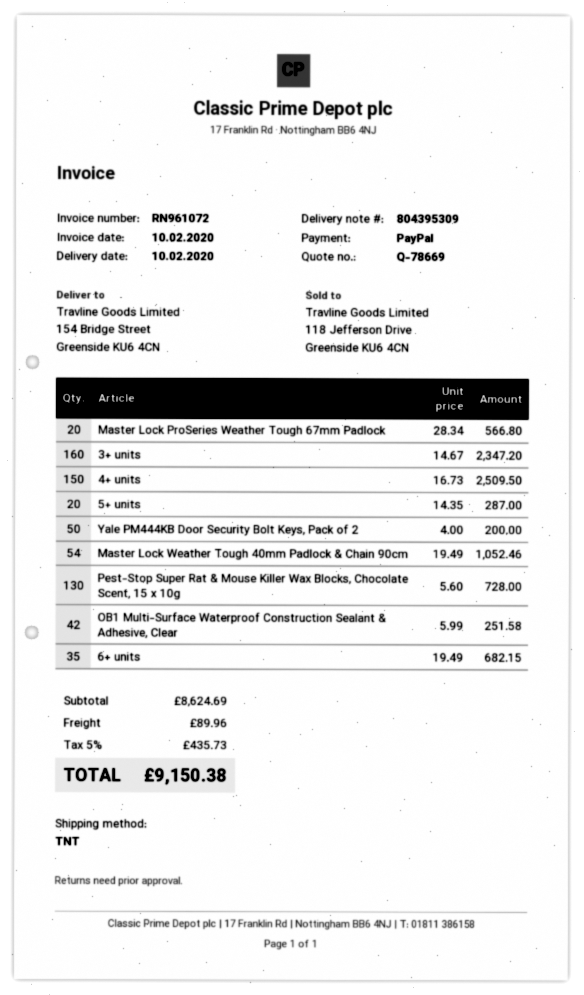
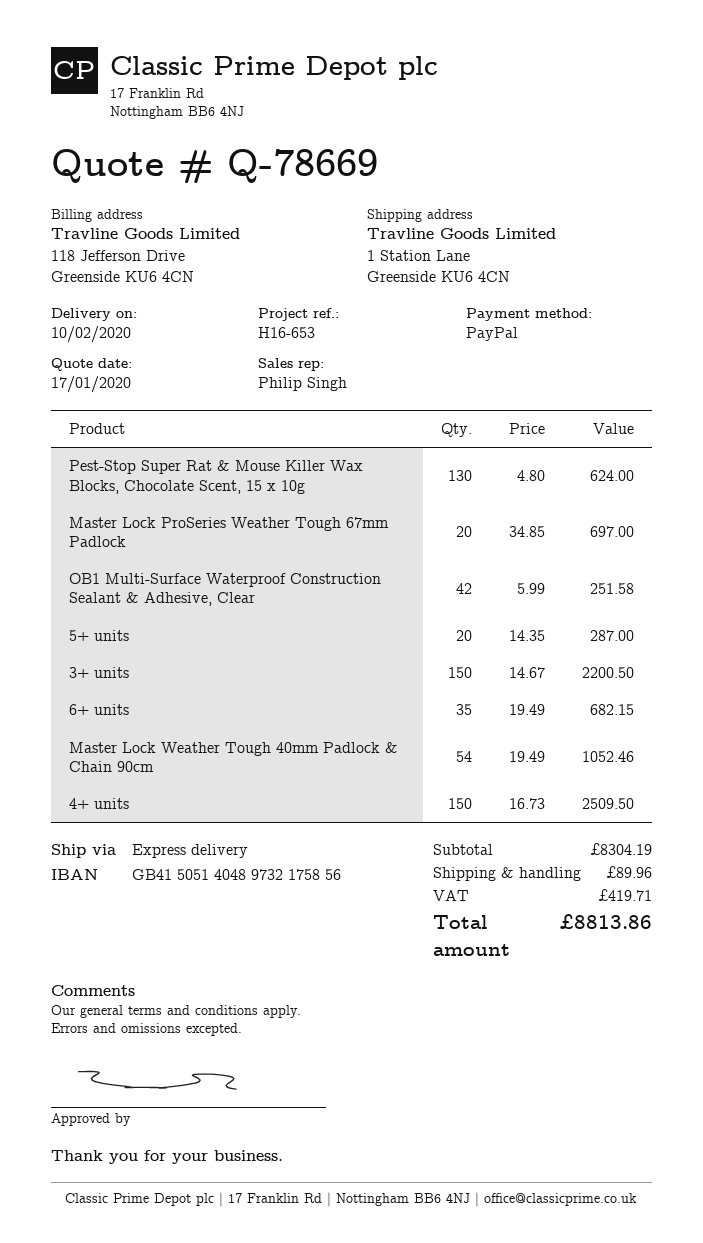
shipping method: TNT -> express
ship to: 154 Bridge Street, Greenside KU6 4CN -> 1 Station Lane, Greenside KU6 4CN
Master Lock ProSeries Weather Tough 67mm Padlock: 20 x 28.34 = 566.80 -> 20 x 34.85 = 697.00
3+ units: 160 x 14.67 = 2347.20 -> 150 x 14.67 = 2200.50
Yale PM444KB Door Security Bolt Keys, Pack of 2: 50 x 4.00 = 200.00 -> none
Pest-Stop Super Rat & Mouse Killer Wax Blocks, Chocolate Scent, 15 x 10g: 130 x 5.60 = 728.00 -> 130 x 4.80 = 624.00
subtotal: 8624.69 -> 8304.19
tax: 435.73 -> 419.71
total: 9150.38 -> 8813.86

